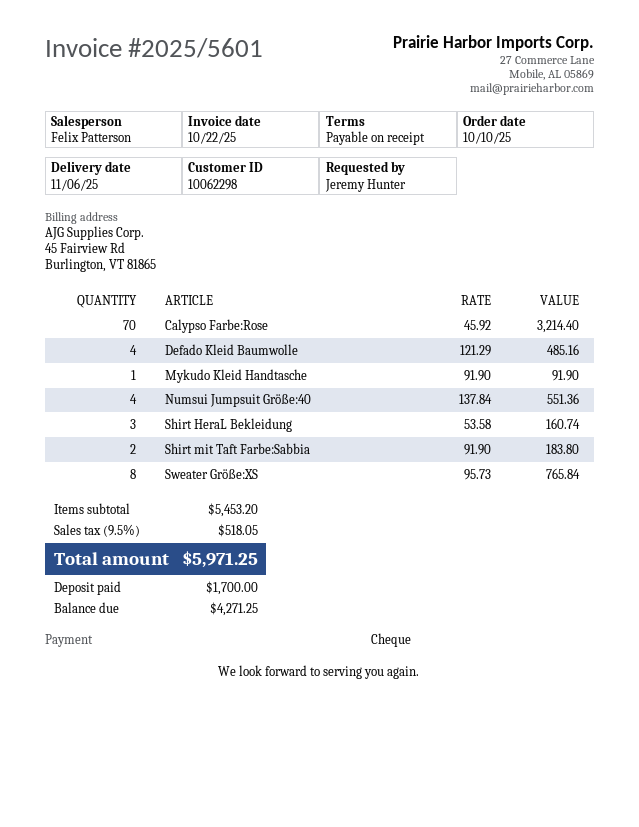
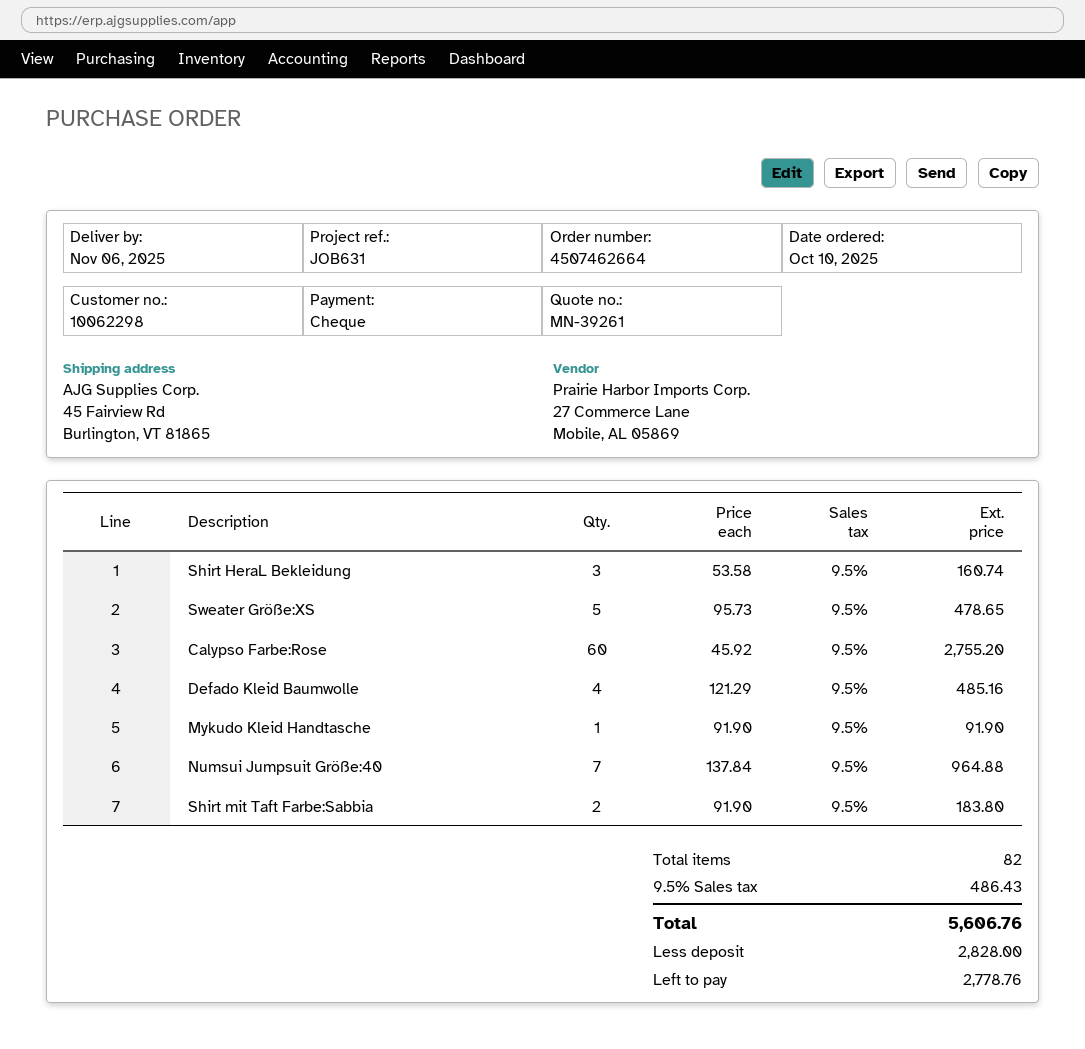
Calypso Farbe:Rose: 70 x 45.92 = 3214.40 -> 60 x 45.92 = 2755.20
Numsui Jumpsuit Größe:40: 4 x 137.84 = 551.36 -> 7 x 137.84 = 964.88
Sweater Größe:XS: 8 x 95.73 = 765.84 -> 5 x 95.73 = 478.65
tax: 9.5% = 518.05 -> 9.5% = 486.43
total: 5971.25 -> 5606.76
deposit: 1700.00 -> 2828.00
balance: 4271.25 -> 2778.76

